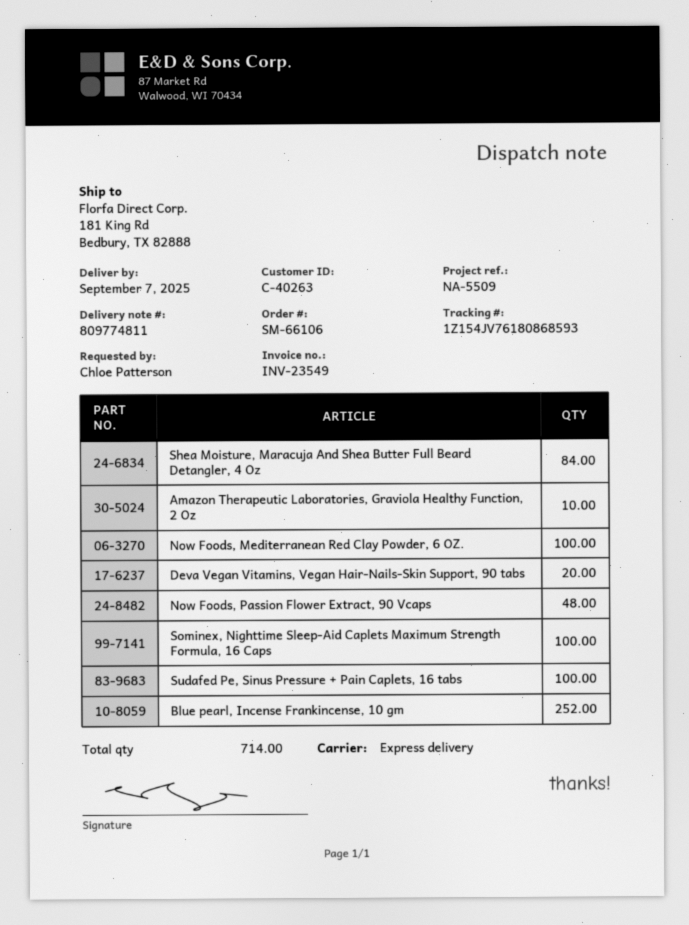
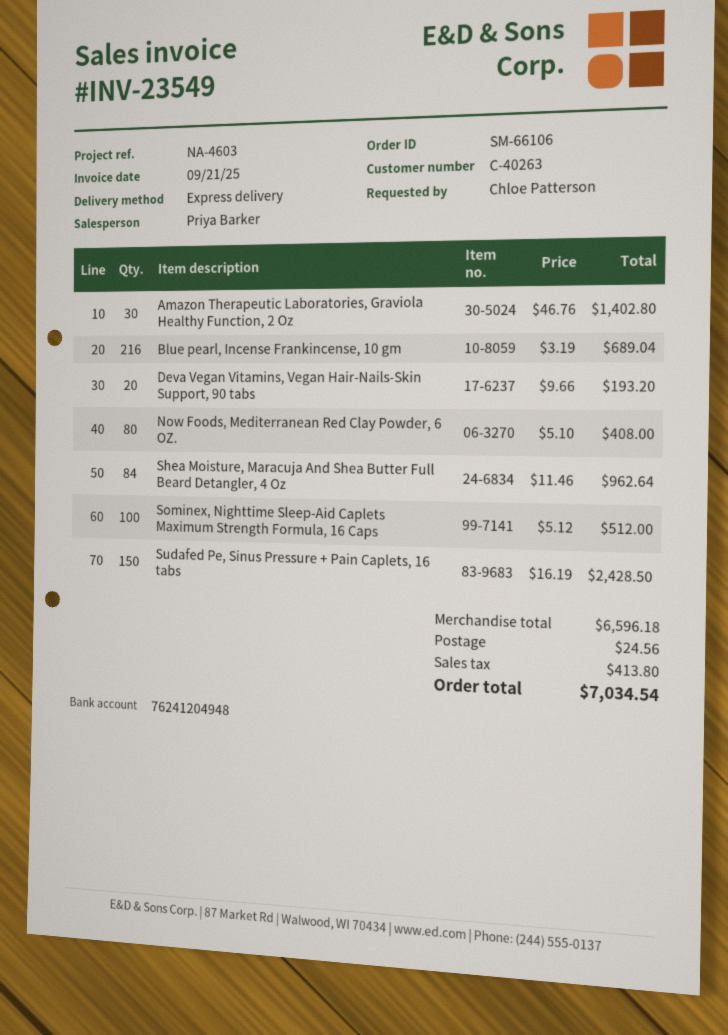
reference: NA-5509 -> NA-4603
Amazon Therapeutic Laboratories, Graviola Healthy Function, 2 Oz: 10 -> 30
Now Foods, Mediterranean Red Clay Powder, 6 OZ.: 100 -> 80
Now Foods, Passion Flower Extract, 90 Vcaps: 48 -> none
Sudafed Pe, Sinus Pressure + Pain Caplets, 16 tabs: 100 -> 150
Blue pearl, Incense Frankincense, 10 gm: 252 -> 216

